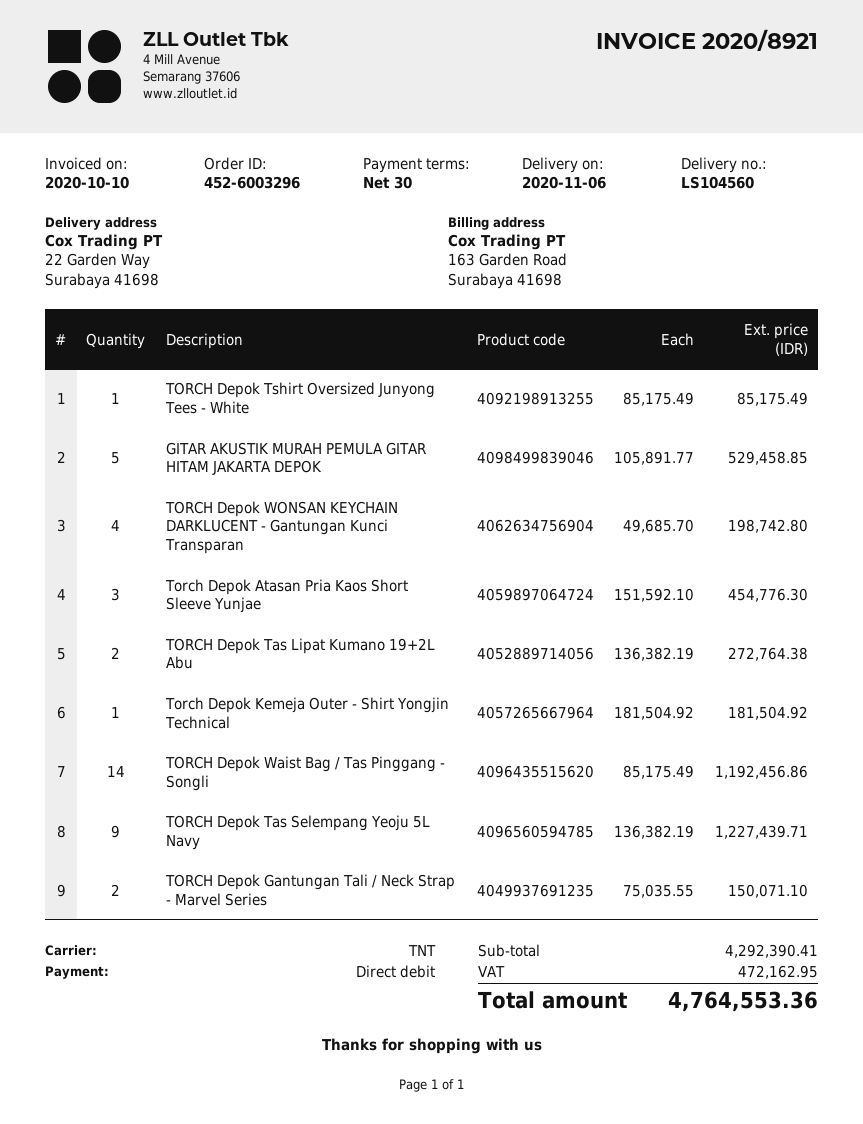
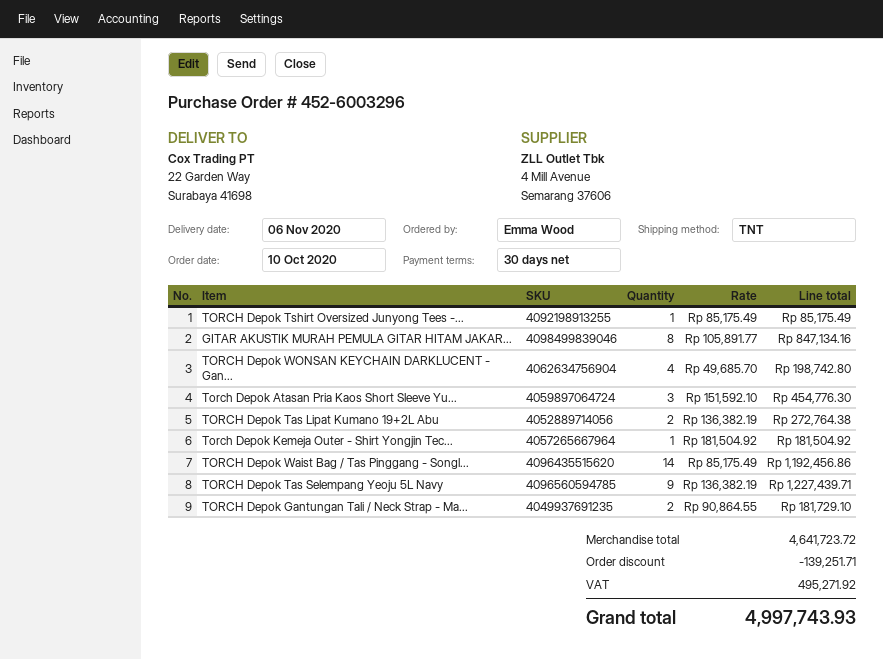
GITAR AKUSTIK MURAH PEMULA GITAR HITAM JAKARTA DEPOK: 5 x 105891.77 = 529458.85 -> 8 x 105891.77 = 847134.16
TORCH Depok Gantungan Tali / Neck Strap - Marvel Series: 2 x 75035.55 = 150071.10 -> 2 x 90864.55 = 181729.10
subtotal: 4292390.41 -> 4641723.72
discount: none -> 139251.71
tax: 472162.95 -> 495271.92
total: 4764553.36 -> 4997743.93

